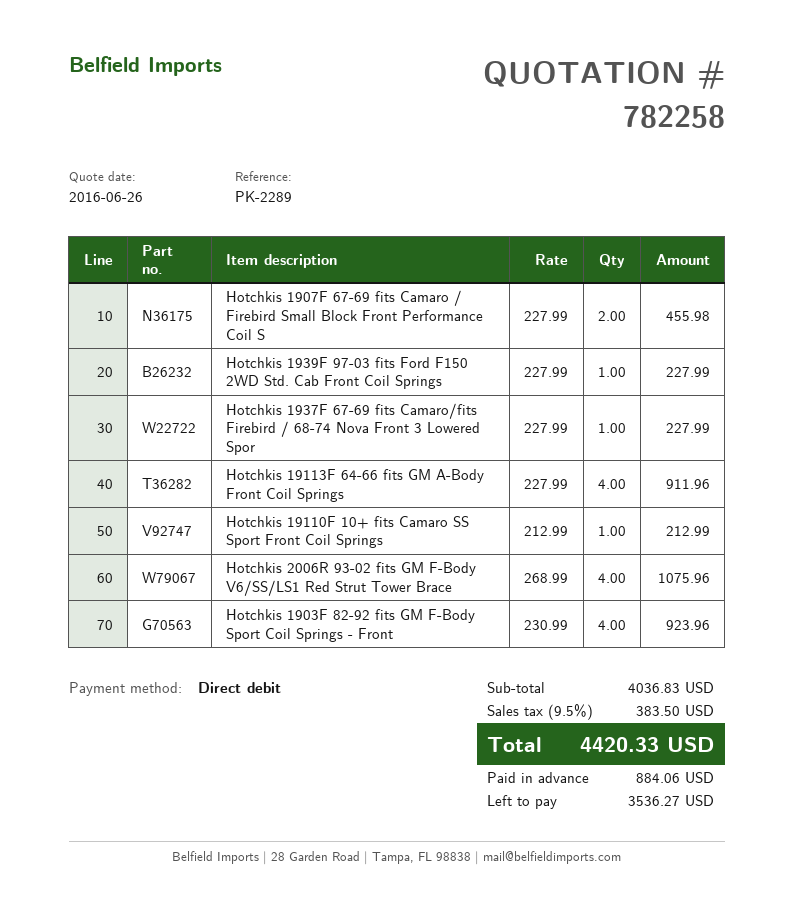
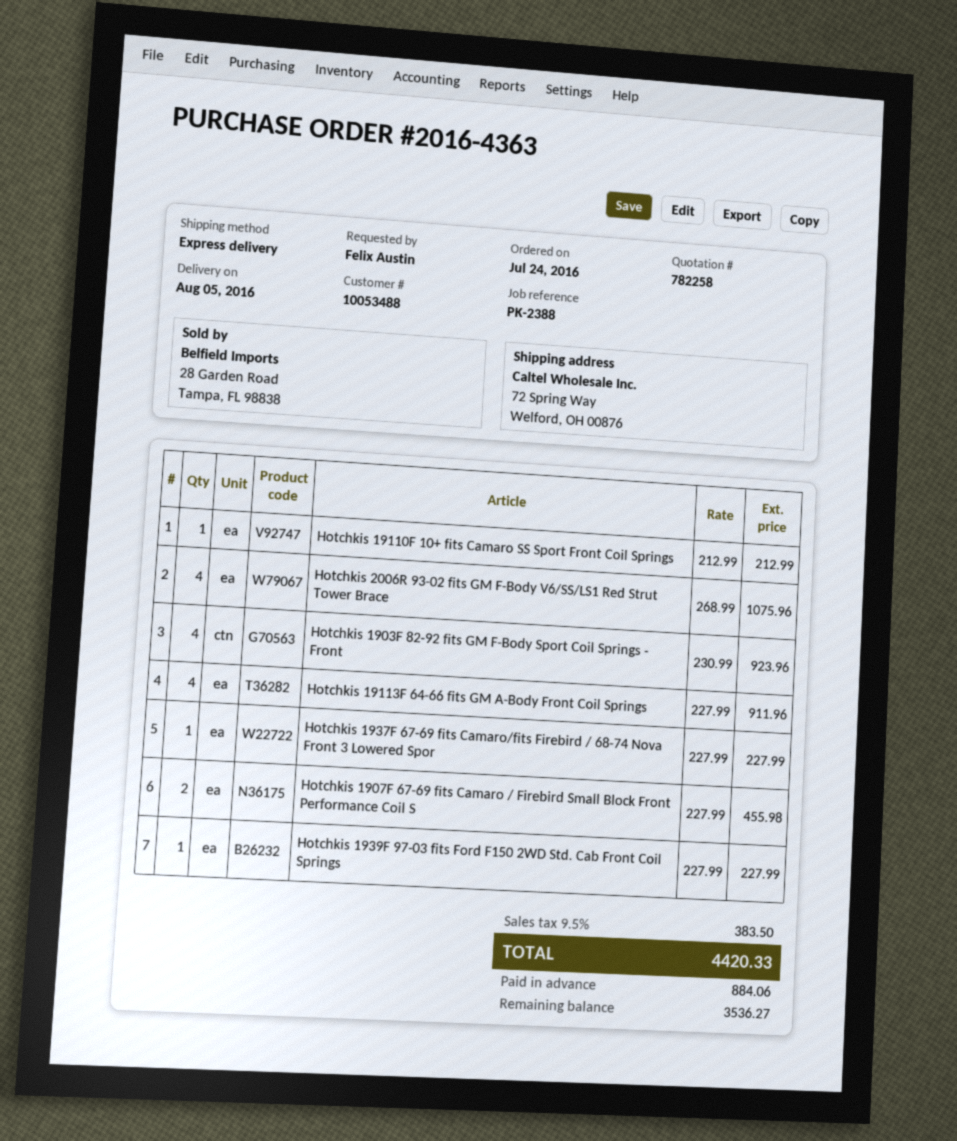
reference: PK-2289 -> PK-2388

